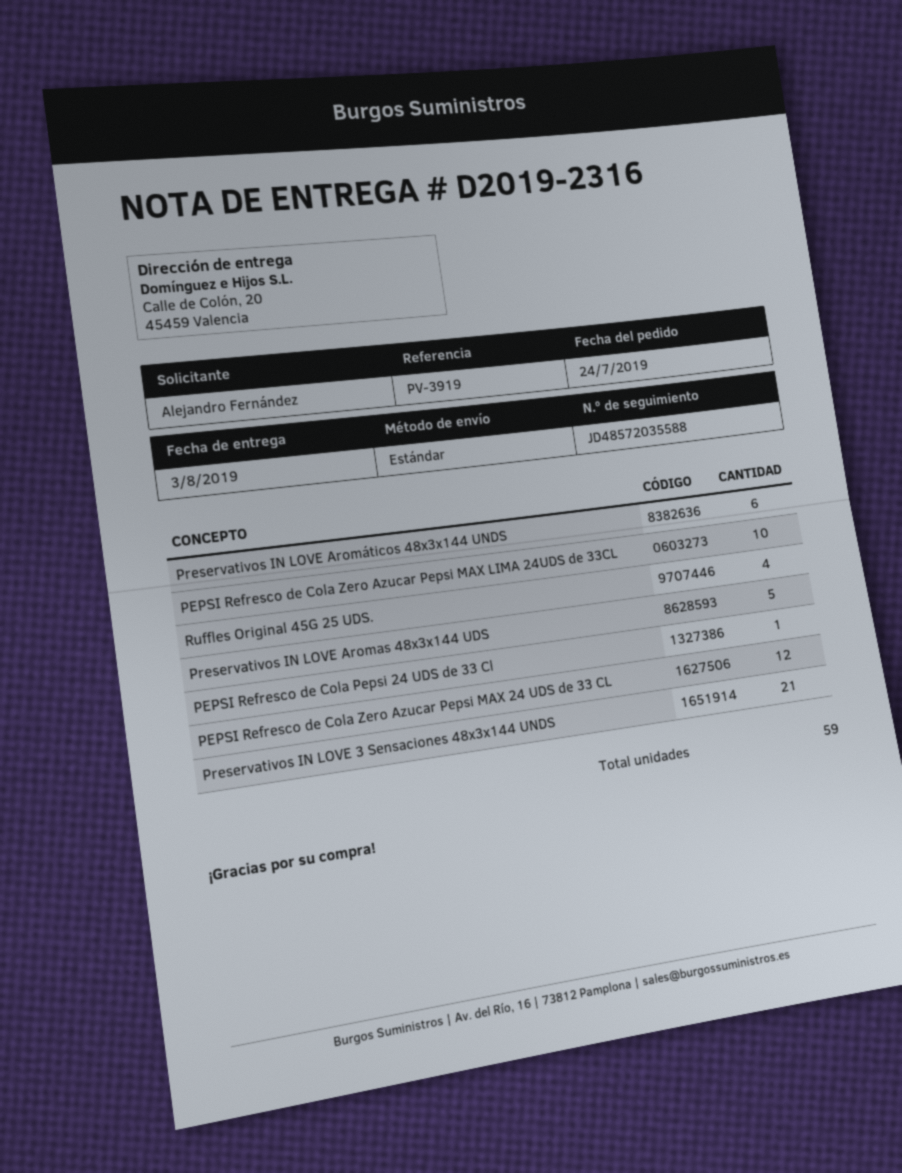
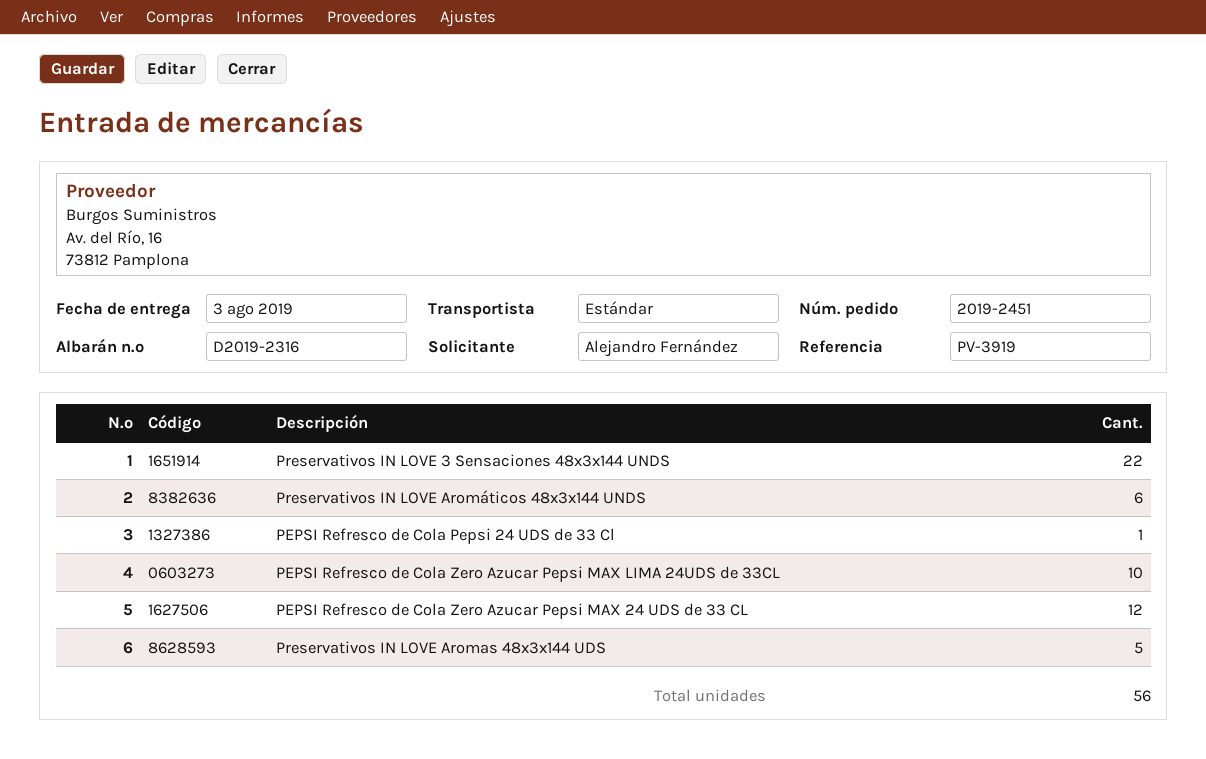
Ruffles Original 45G 25 UDS.: 4 -> none
Preservativos IN LOVE 3 Sensaciones 48x3x144 UNDS: 21 -> 22
total quantity: 59 -> 56

